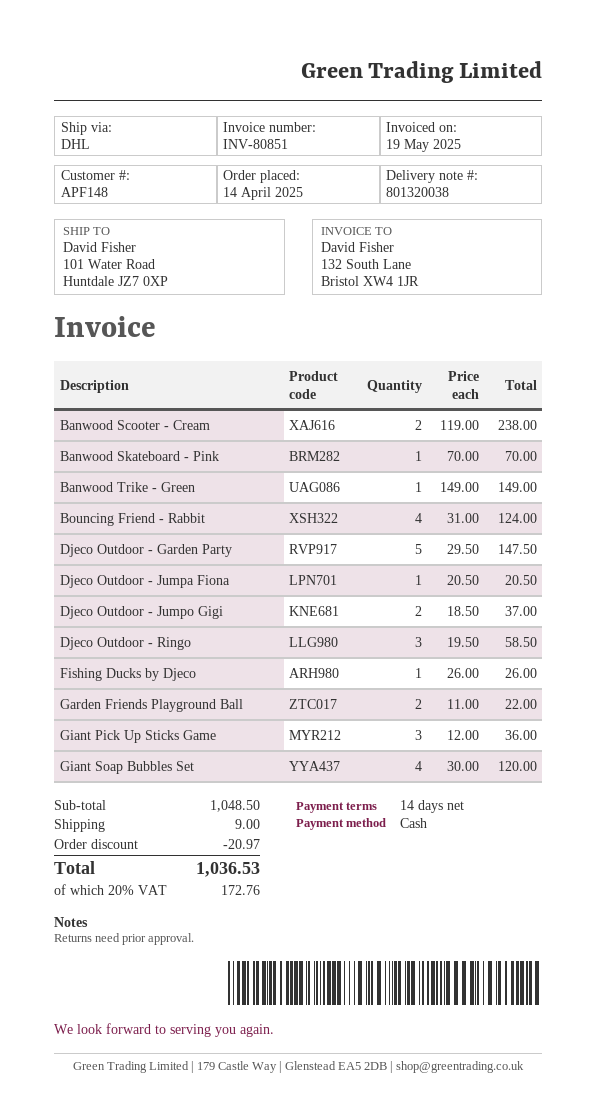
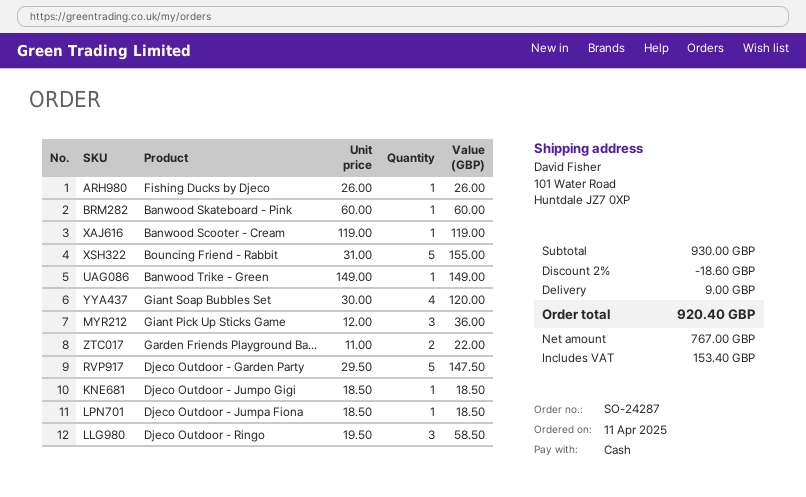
order date: 2025-04-14 -> 2025-04-11
Banwood Scooter - Cream: 2 x 119.00 = 238.00 -> 1 x 119.00 = 119.00
Banwood Skateboard - Pink: 1 x 70.00 = 70.00 -> 1 x 60.00 = 60.00
Bouncing Friend - Rabbit: 4 x 31.00 = 124.00 -> 5 x 31.00 = 155.00
Djeco Outdoor - Jumpa Fiona: 1 x 20.50 = 20.50 -> 1 x 18.50 = 18.50
Djeco Outdoor - Jumpo Gigi: 2 x 18.50 = 37.00 -> 1 x 18.50 = 18.50
subtotal: 1048.50 -> 930.00
discount: 20.97 -> 18.60
tax: 172.76 -> 153.40
total: 1036.53 -> 920.40

